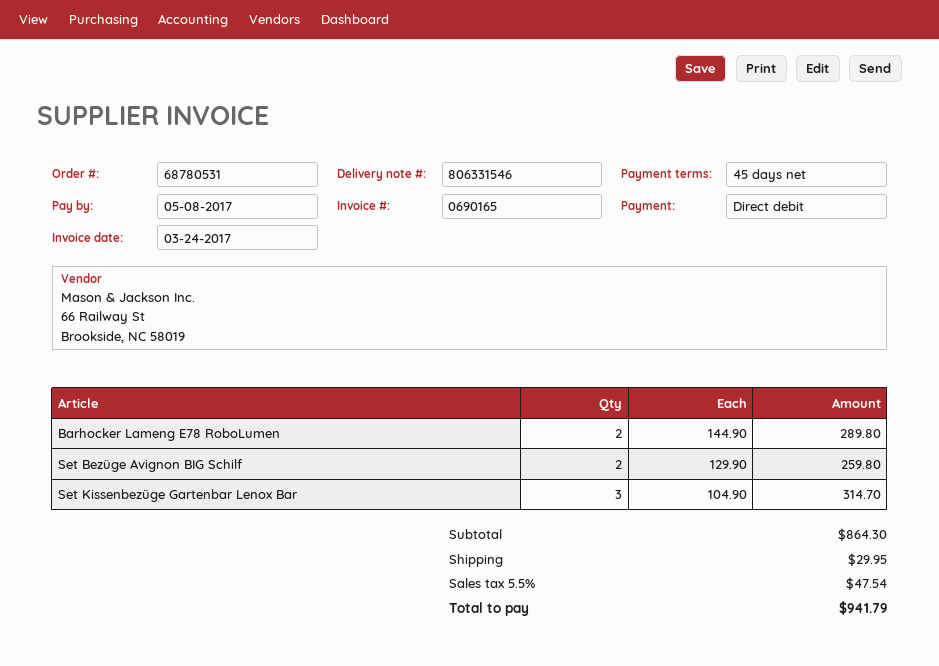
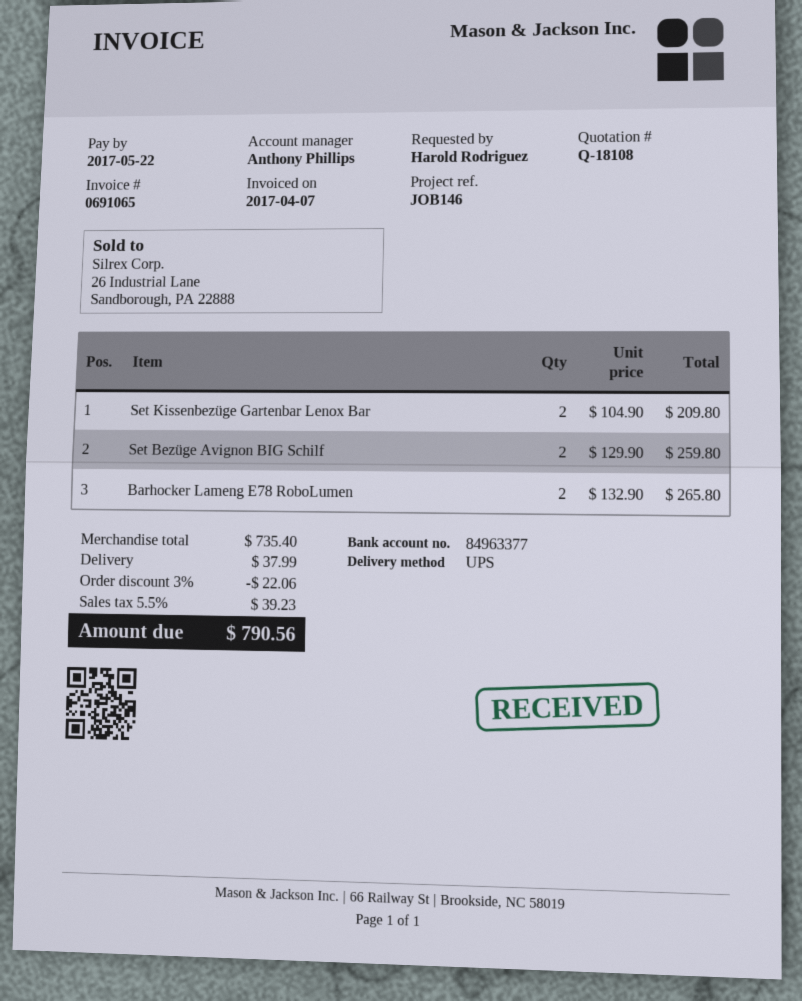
invoice number: 0690165 -> 0691065
invoice date: 2017-03-24 -> 2017-04-07
due date: 2017-05-08 -> 2017-05-22
Barhocker Lameng E78 RoboLumen: 2 x 144.90 = 289.80 -> 2 x 132.90 = 265.80
Set Kissenbezüge Gartenbar Lenox Bar: 3 x 104.90 = 314.70 -> 2 x 104.90 = 209.80
subtotal: 864.30 -> 735.40
discount: none -> 3% = 22.06
shipping: 29.95 -> 37.99
tax: 5.5% = 47.54 -> 5.5% = 39.23
total: 941.79 -> 790.56

